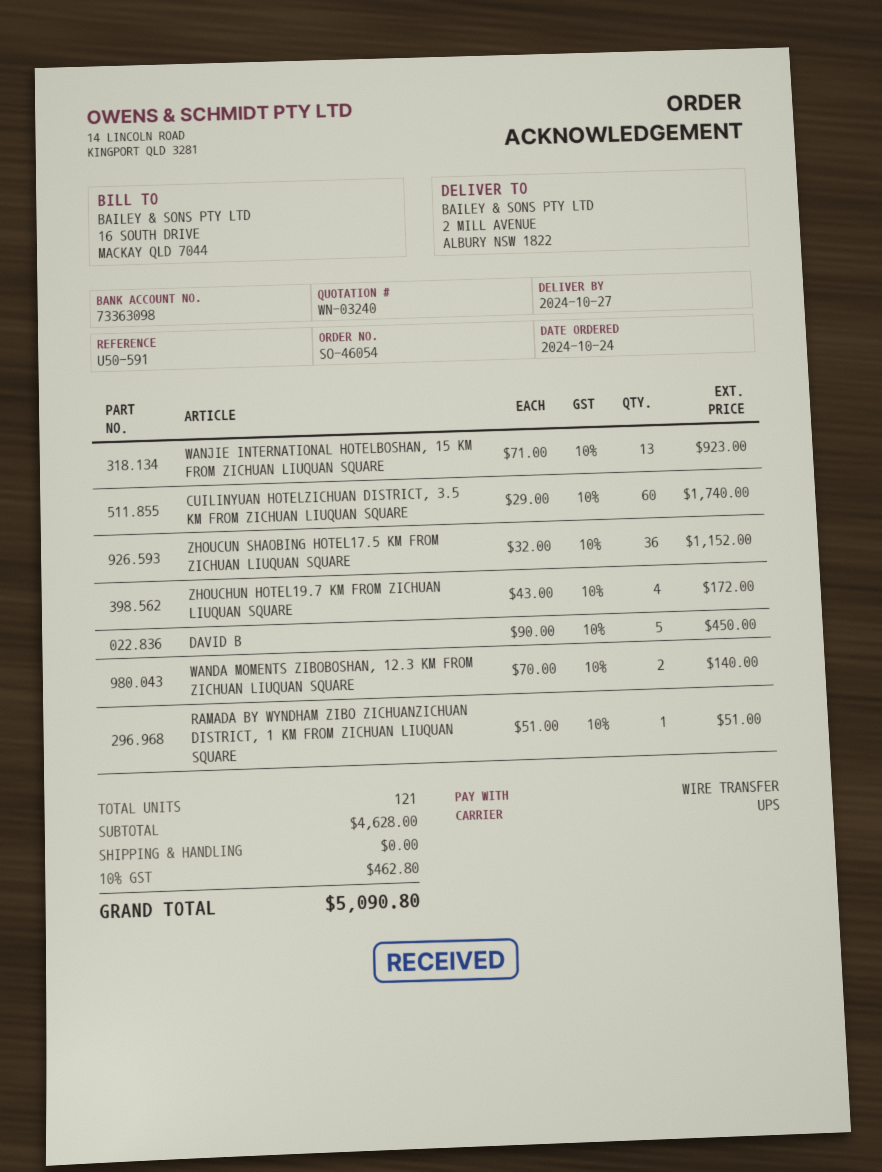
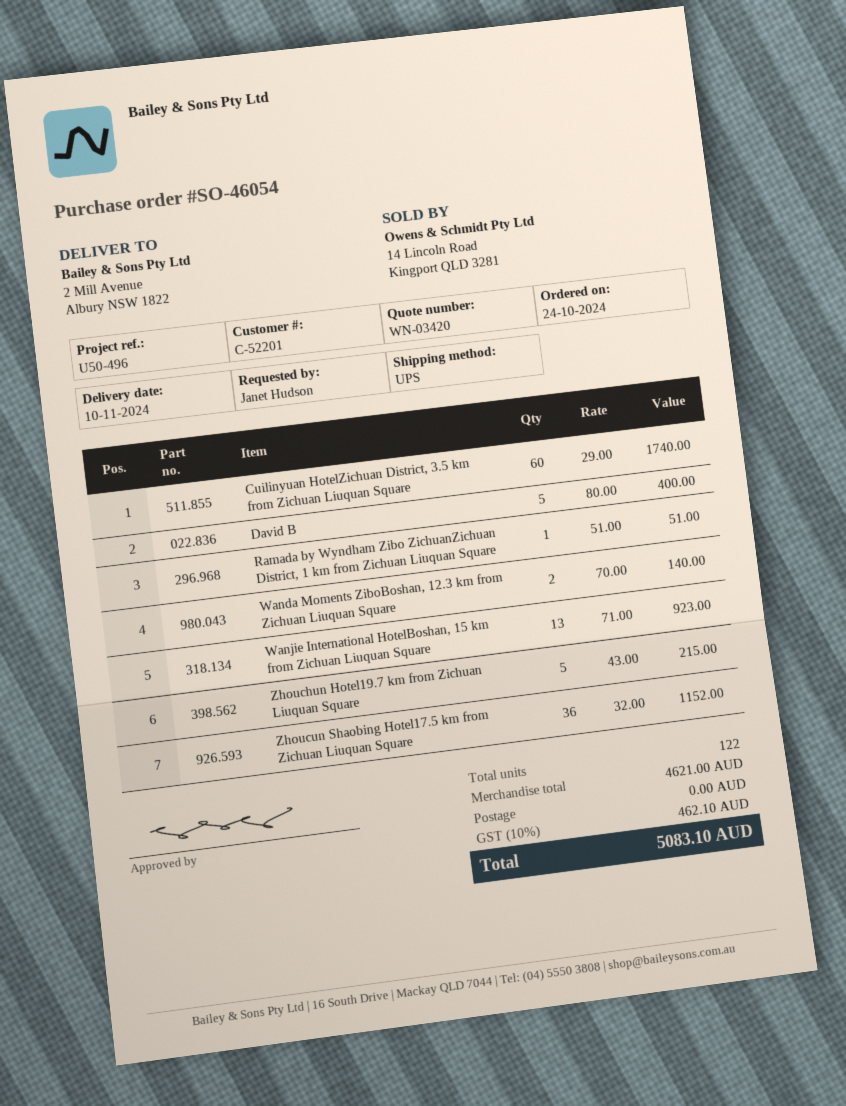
quote number: WN-03240 -> WN-03420
delivery date: 2024-10-27 -> 2024-11-10
reference: U50-591 -> U50-496
ZHOUCHUN HOTEL19.7 KM FROM ZICHUAN LIUQUAN SQUARE: 4 x 43.00 = 172.00 -> 5 x 43.00 = 215.00
DAVID B: 5 x 90.00 = 450.00 -> 5 x 80.00 = 400.00
total quantity: 121 -> 122
subtotal: 4628.00 -> 4621.00
tax: 10% = 462.80 -> 10% = 462.10
total: 5090.80 -> 5083.10

